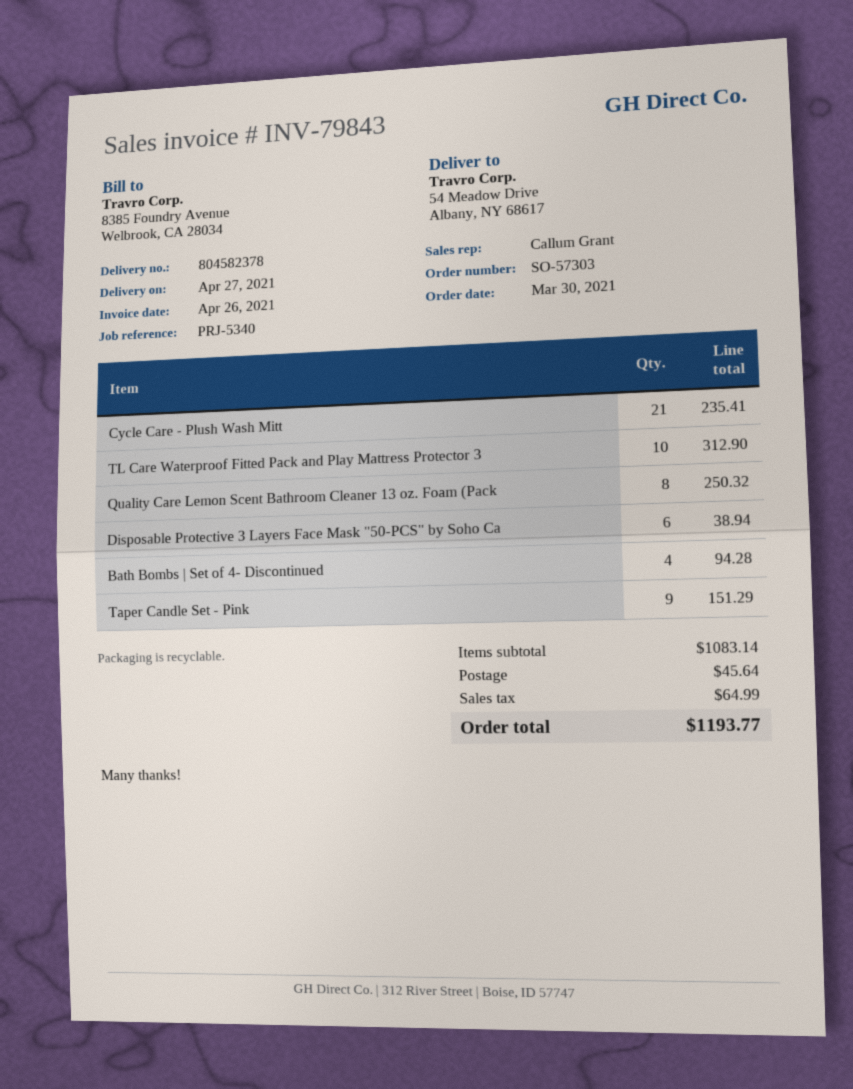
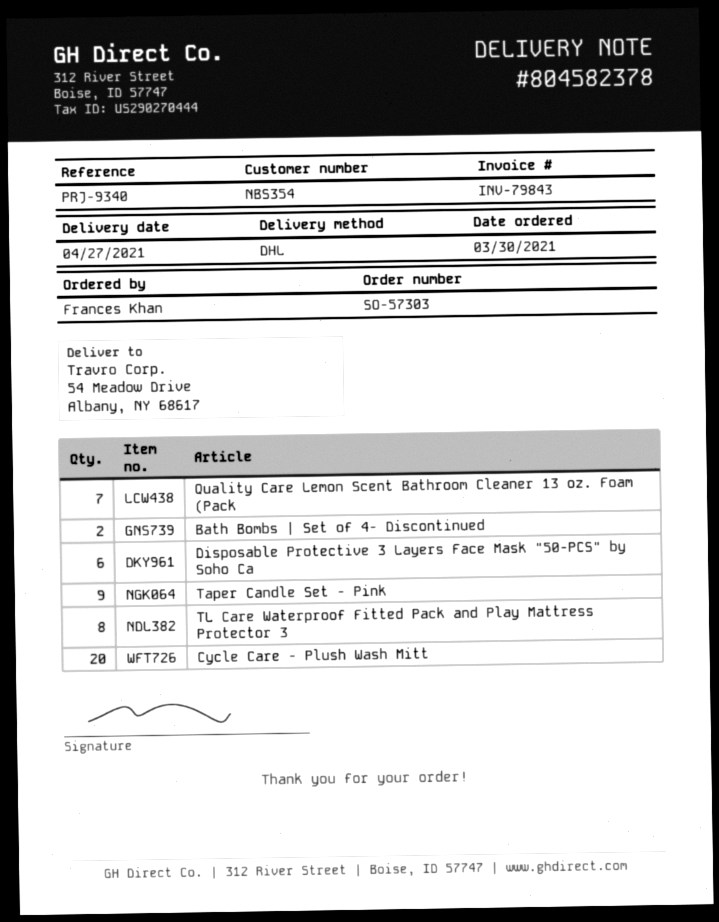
reference: PRJ-5340 -> PRJ-9340
Cycle Care - Plush Wash Mitt: 21 -> 20
TL Care Waterproof Fitted Pack and Play Mattress Protector 3: 10 -> 8
Quality Care Lemon Scent Bathroom Cleaner 13 oz. Foam (Pack: 8 -> 7
Bath Bombs | Set of 4- Discontinued: 4 -> 2

